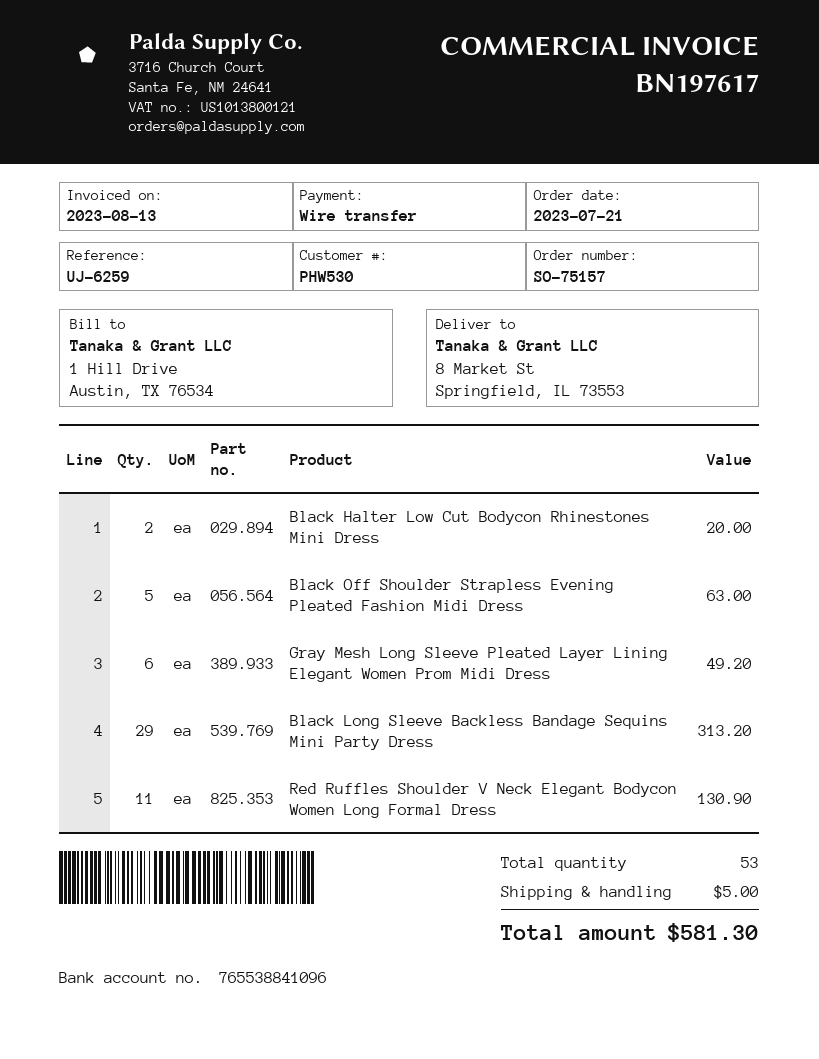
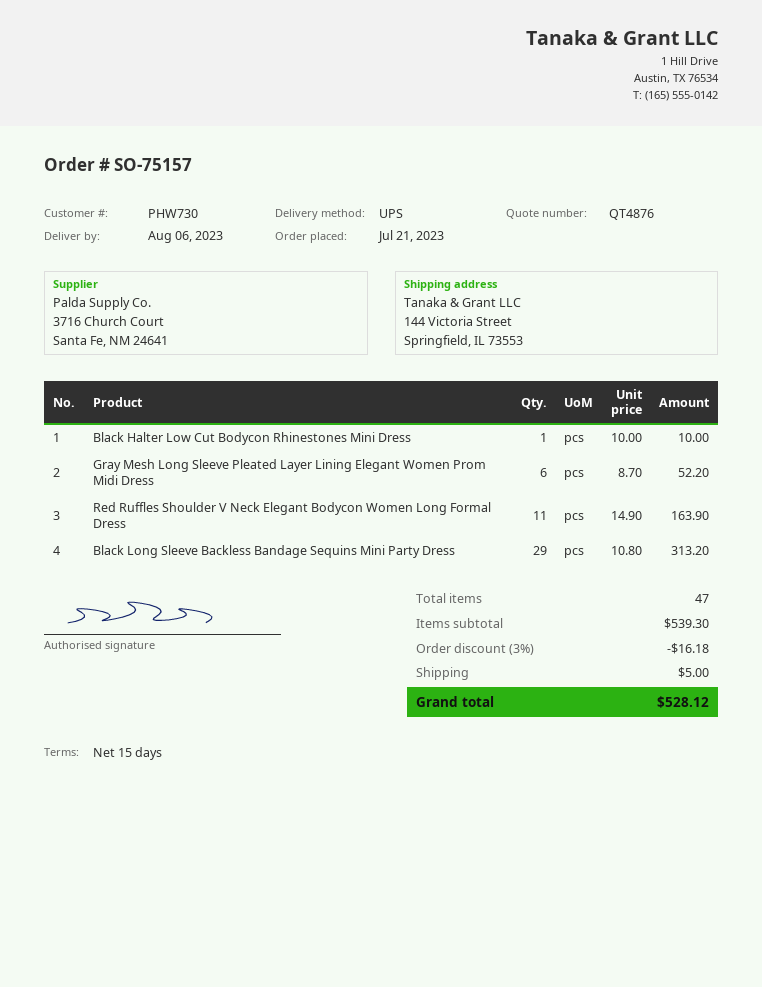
customer number: PHW530 -> PHW730
ship to: 8 Market St, Springfield, IL 73553 -> 144 Victoria Street, Springfield, IL 73553
Black Halter Low Cut Bodycon Rhinestones Mini Dress: 2 for 20.00 -> 1 for 10.00
Black Off Shoulder Strapless Evening Pleated Fashion Midi Dress: 5 for 63.00 -> none
Gray Mesh Long Sleeve Pleated Layer Lining Elegant Women Prom Midi Dress: 6 for 49.20 -> 6 for 52.20
Red Ruffles Shoulder V Neck Elegant Bodycon Women Long Formal Dress: 11 for 130.90 -> 11 for 163.90
total quantity: 53 -> 47
discount: none -> 3% = 16.18
total: 581.30 -> 528.12

